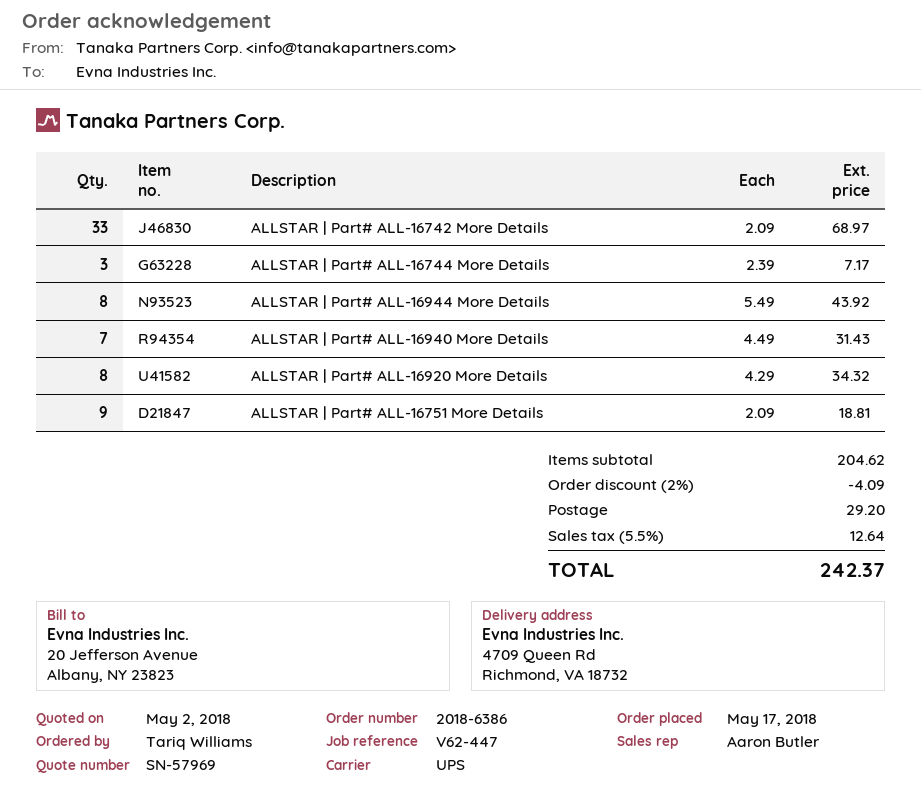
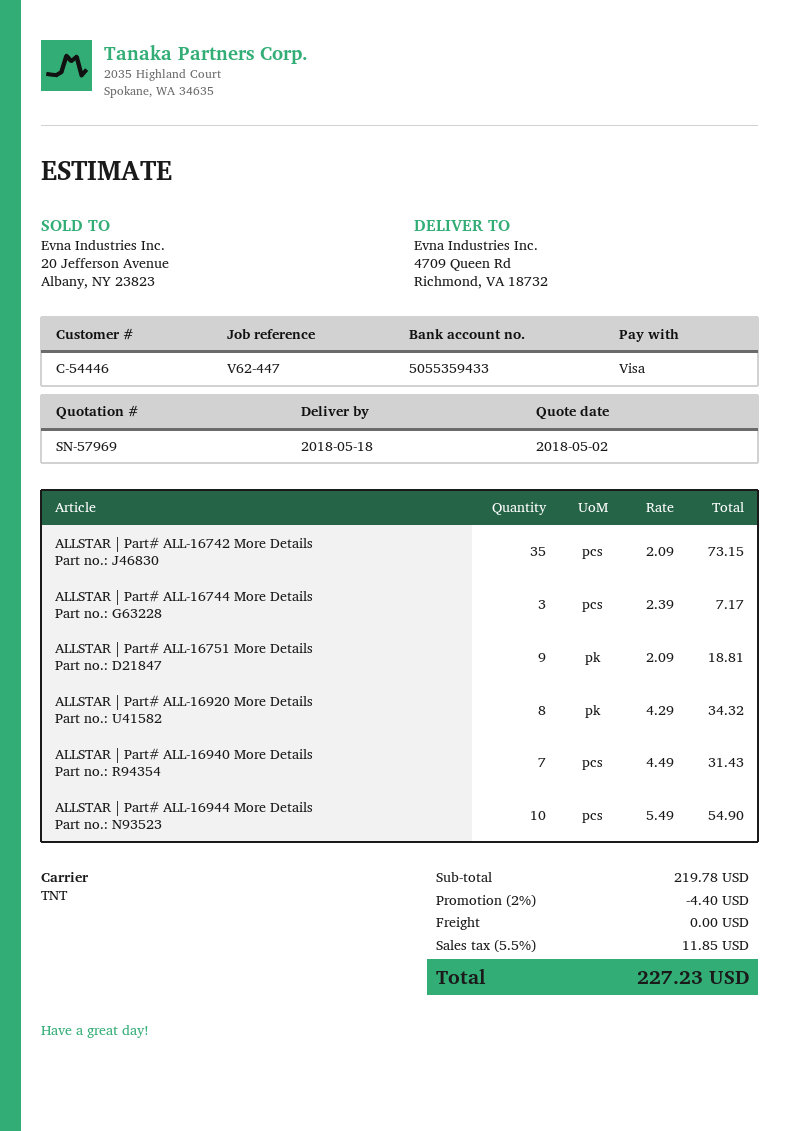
shipping method: UPS -> TNT
ALLSTAR | Part# ALL-16742 More Details: 33 x 2.09 = 68.97 -> 35 x 2.09 = 73.15
ALLSTAR | Part# ALL-16944 More Details: 8 x 5.49 = 43.92 -> 10 x 5.49 = 54.90
subtotal: 204.62 -> 219.78
discount: 2% = 4.09 -> 2% = 4.40
shipping: 29.20 -> 0.00
tax: 5.5% = 12.64 -> 5.5% = 11.85
total: 242.37 -> 227.23

